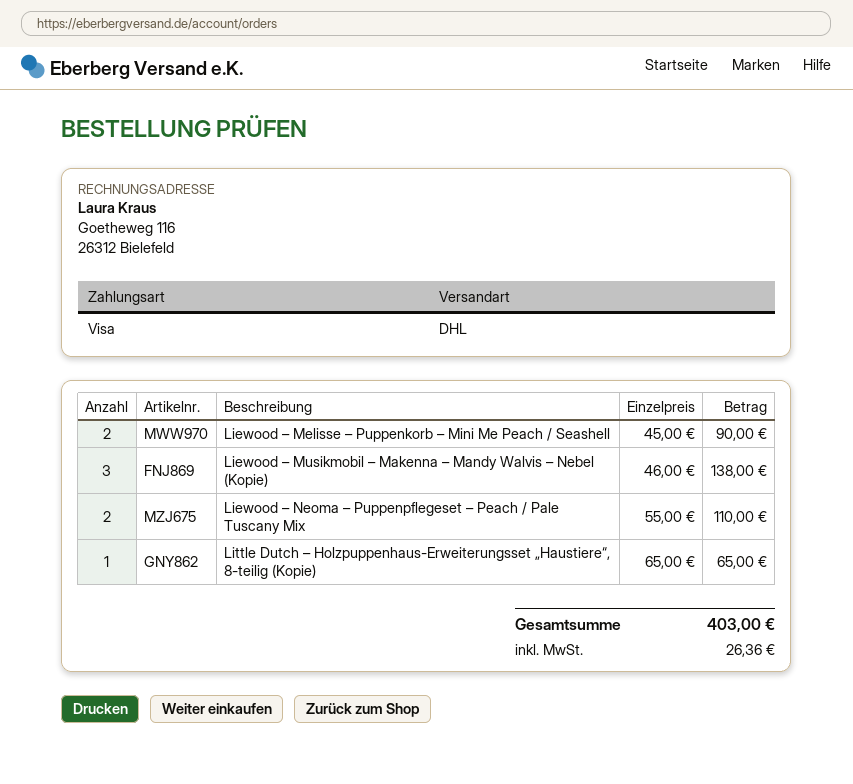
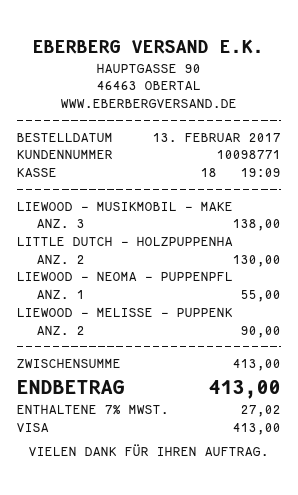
Liewood – Neoma – Puppenpflegeset – Peach / Pale Tuscany Mix: 2 for 110.00 -> 1 for 55.00
Little Dutch – Holzpuppenhaus-Erweiterungsset „Haustiere“, 8-teilig (Kopie): 1 for 65.00 -> 2 for 130.00
tax: 26.36 -> 27.02
total: 403.00 -> 413.00

